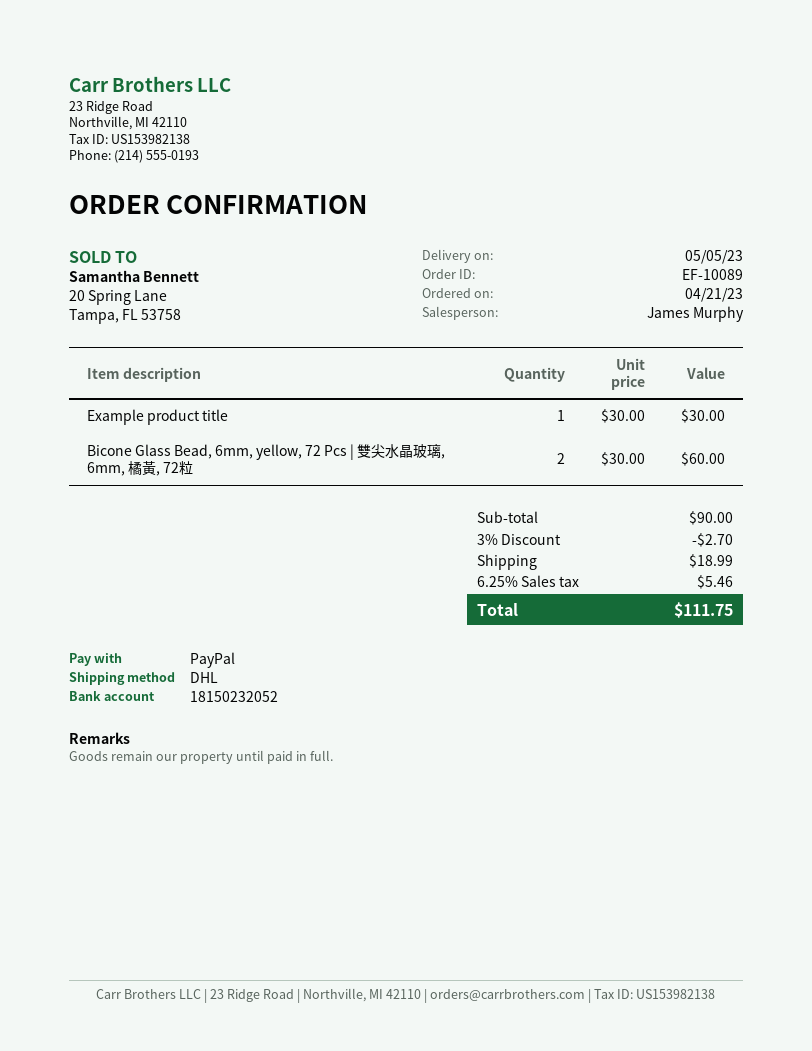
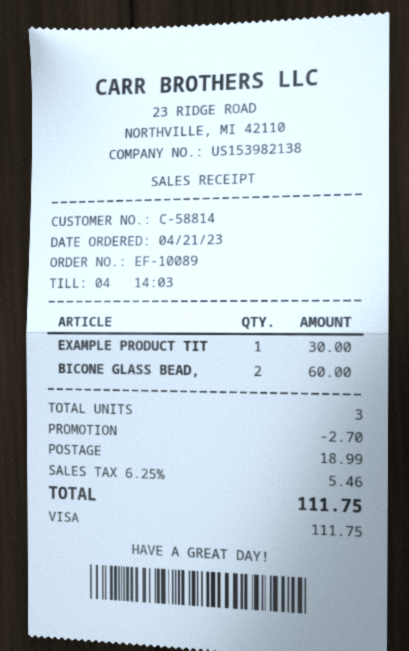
payment method: PayPal -> Visa

